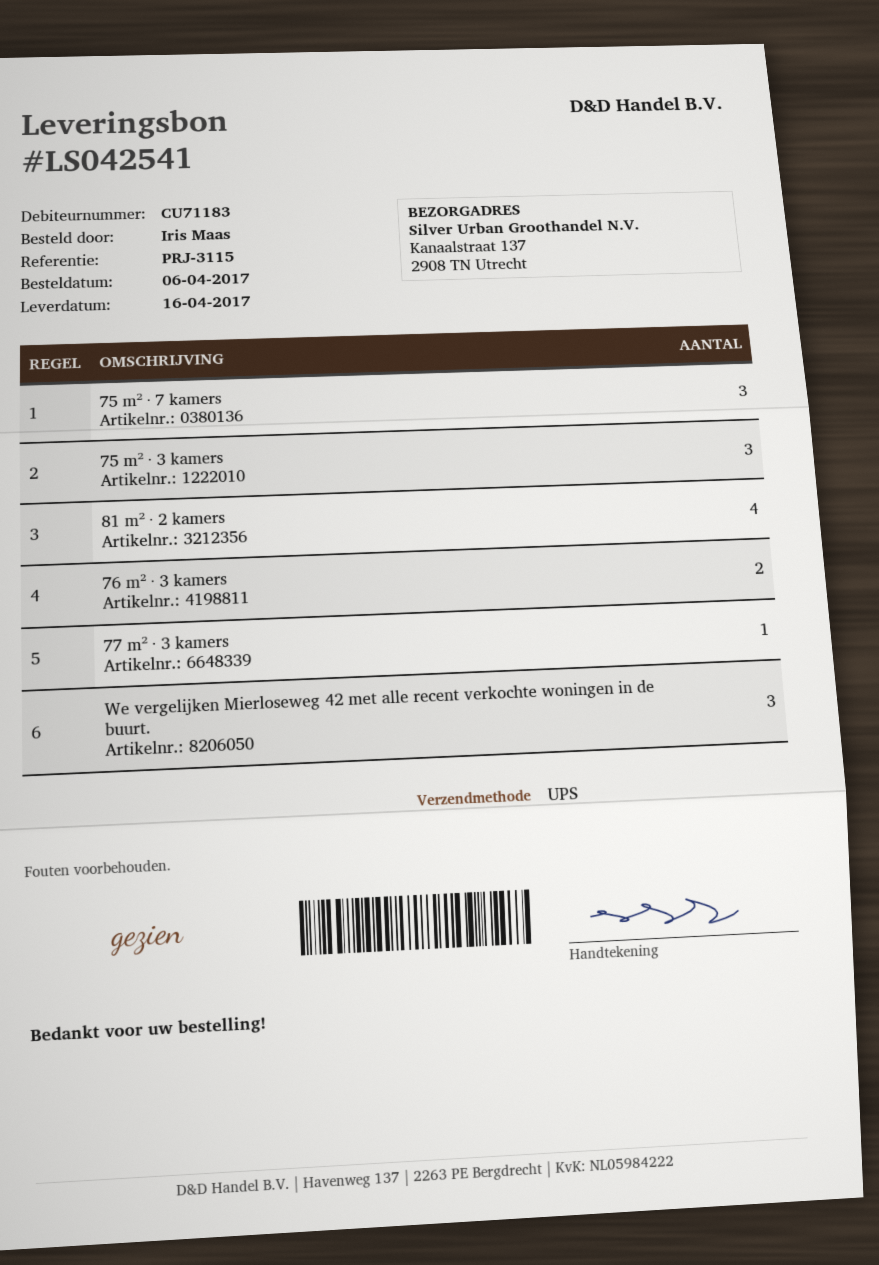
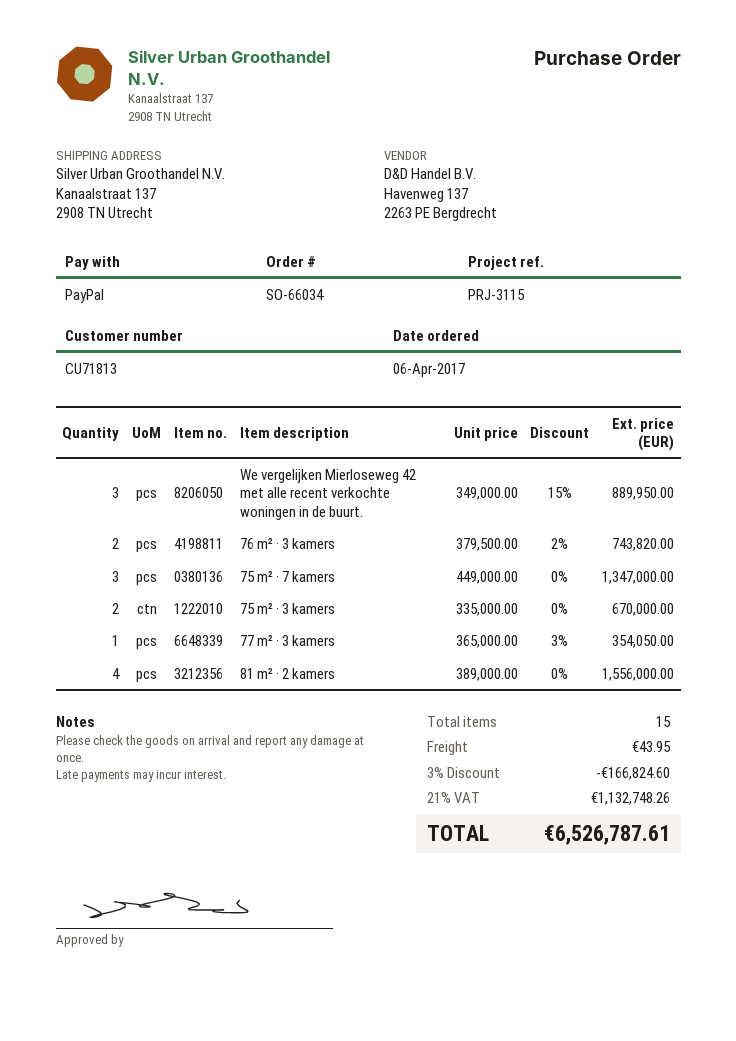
customer number: CU71183 -> CU71813
75 m² · 3 kamers: 3 -> 2

